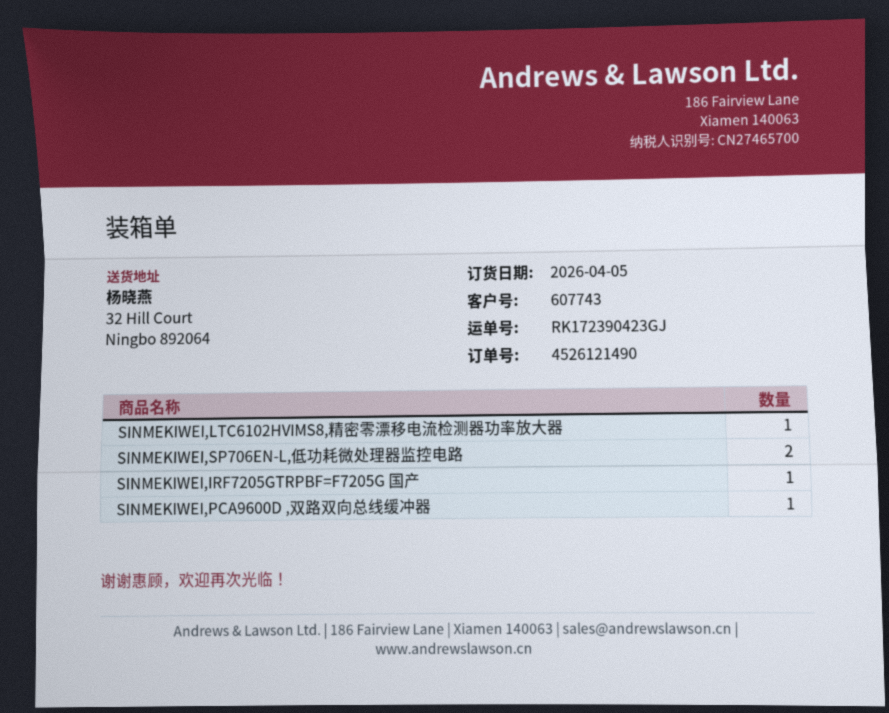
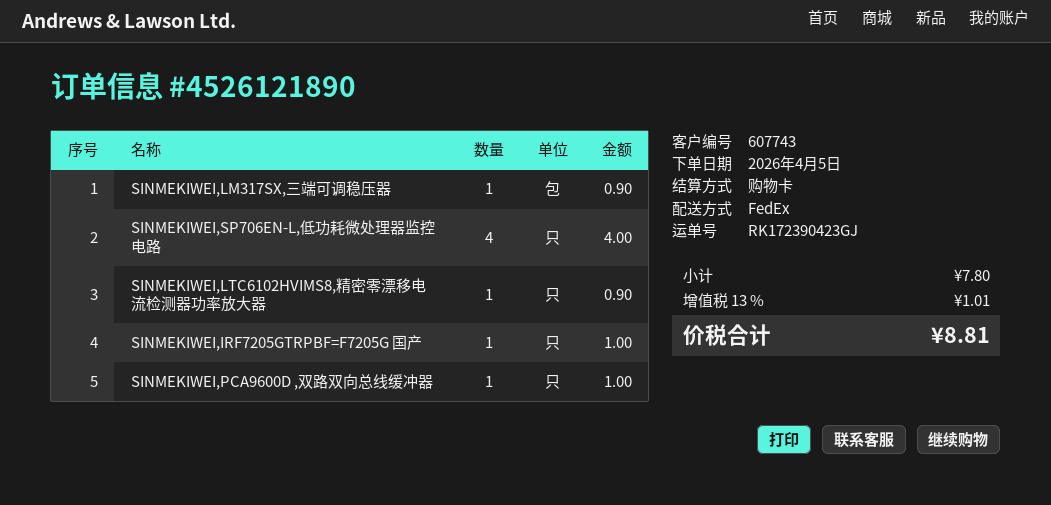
order number: 4526121490 -> 4526121890
SINMEKIWEI,SP706EN-L,低功耗微处理器监控电路: 2 -> 4
SINMEKIWEI,LM317SX,三端可调稳压器: none -> 1

